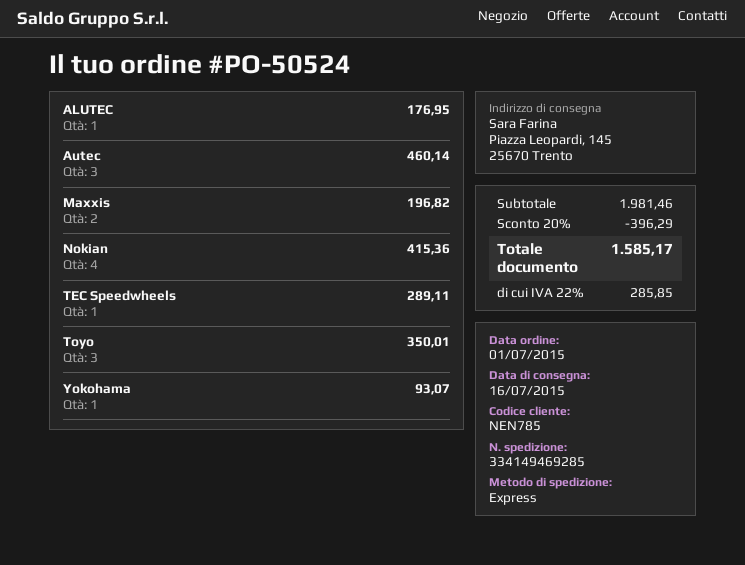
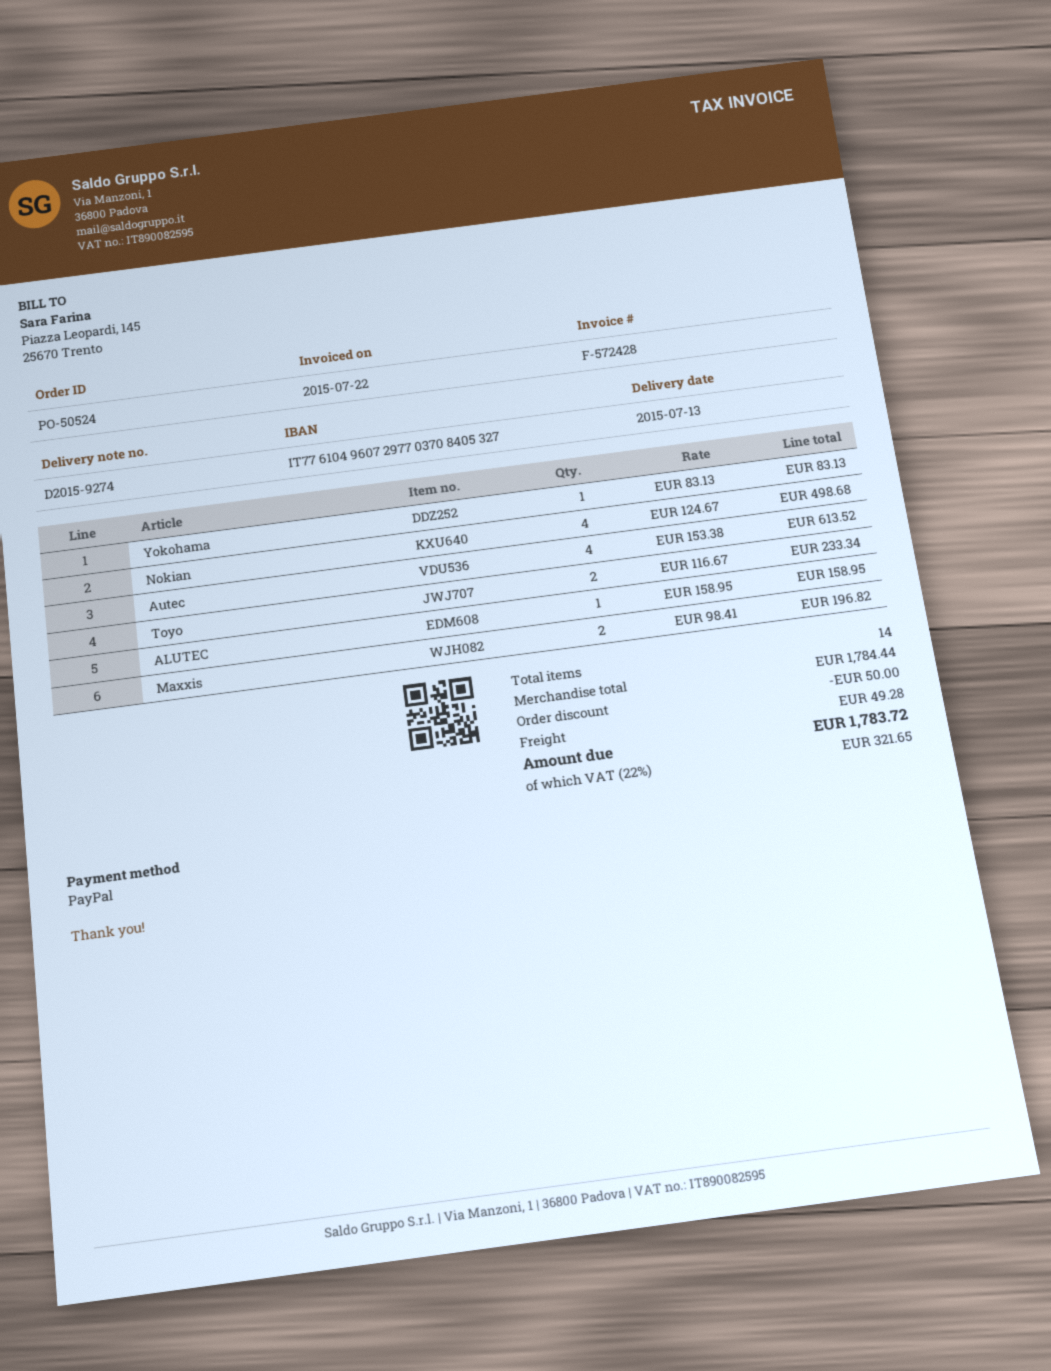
delivery date: 2015-07-16 -> 2015-07-13
ALUTEC: 1 for 176.95 -> 1 for 158.95
Autec: 3 for 460.14 -> 4 for 613.52
Nokian: 4 for 415.36 -> 4 for 498.68
TEC Speedwheels: 1 for 289.11 -> none
Toyo: 3 for 350.01 -> 2 for 233.34
Yokohama: 1 for 93.07 -> 1 for 83.13
subtotal: 1981.46 -> 1784.44
discount: 396.29 -> 50.00
shipping: none -> 49.28
tax: 22% = 285.85 -> 22% = 321.65
total: 1585.17 -> 1783.72

